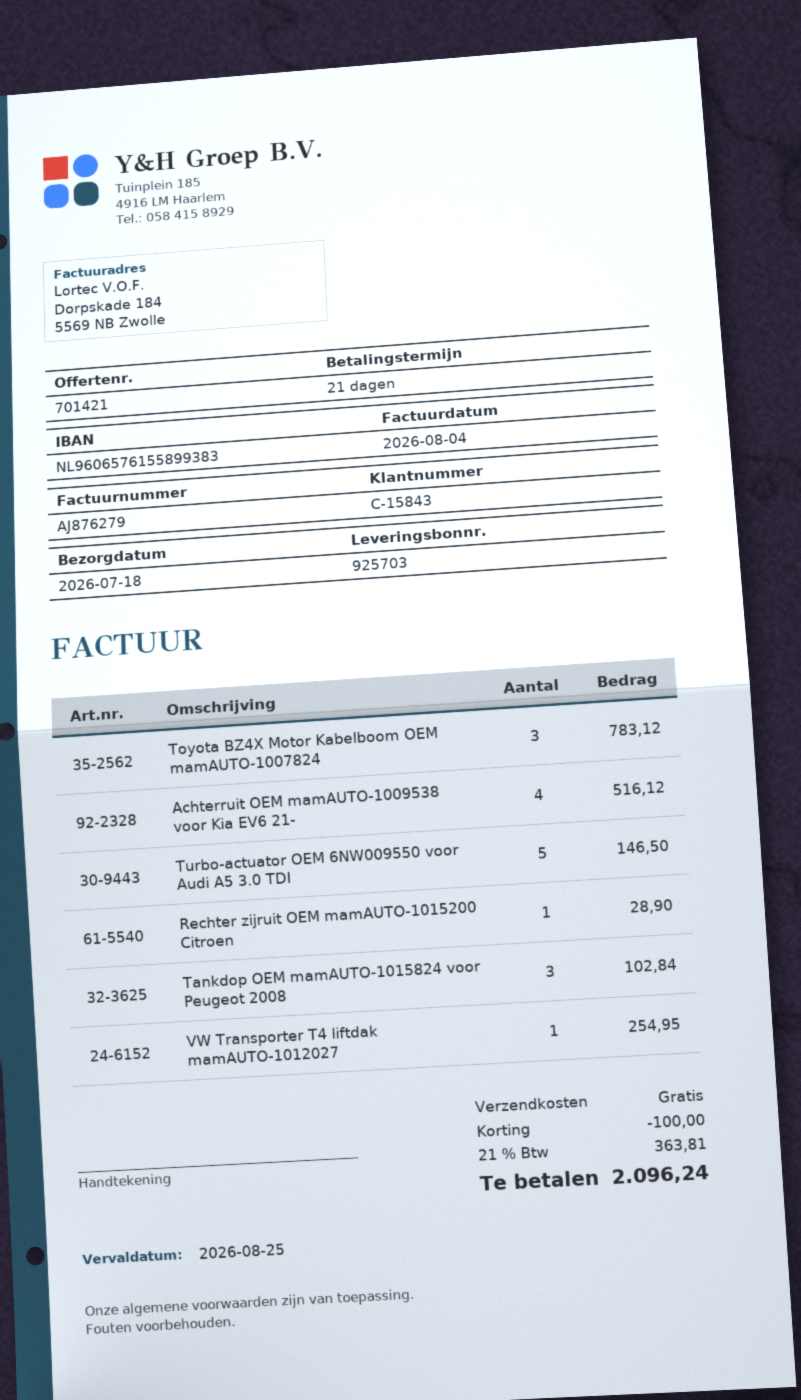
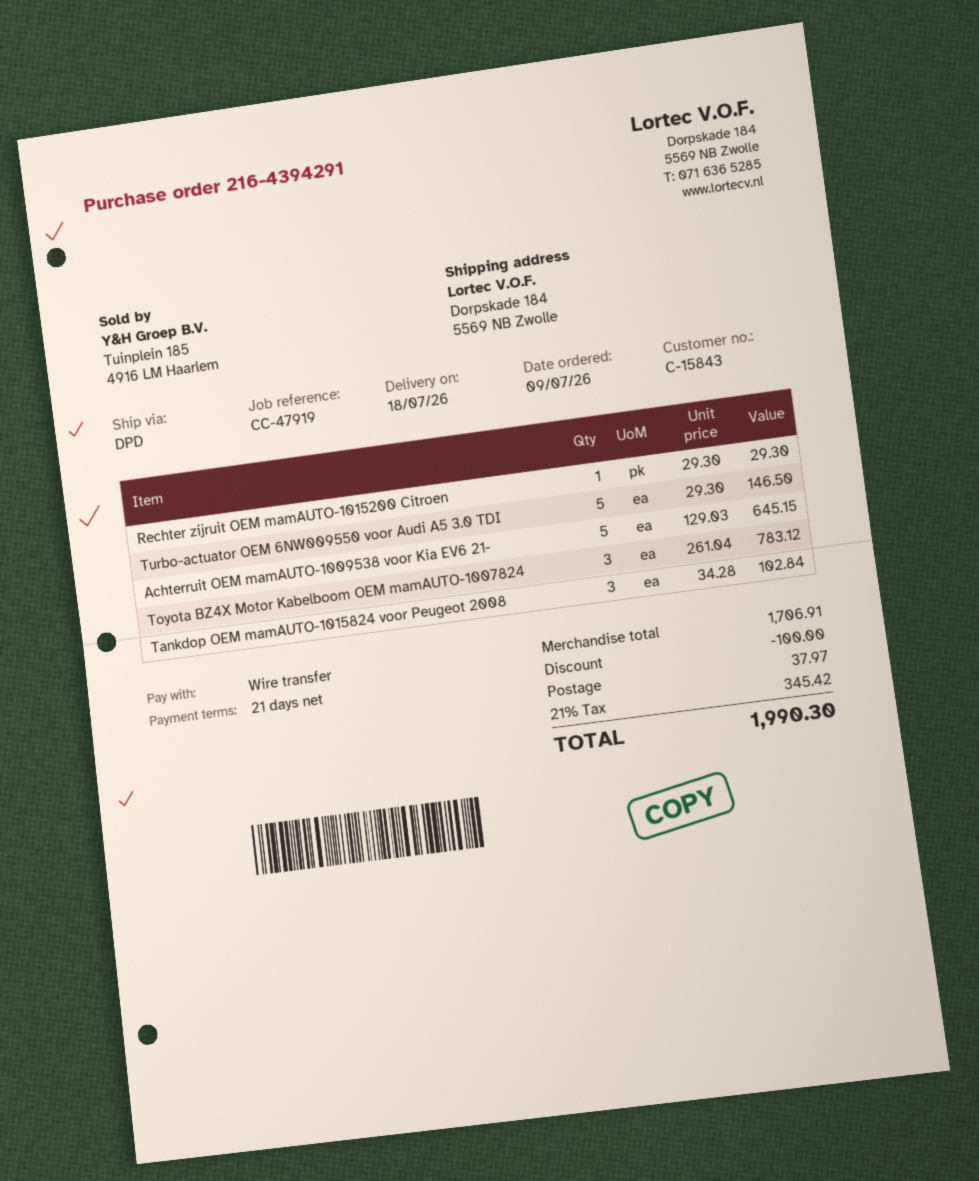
Achterruit OEM mamAUTO-1009538 voor Kia EV6 21-: 4 for 516.12 -> 5 for 645.15
Rechter zijruit OEM mamAUTO-1015200 Citroen: 1 for 28.90 -> 1 for 29.30
VW Transporter T4 liftdak mamAUTO-1012027: 1 for 254.95 -> none
shipping: 0.00 -> 37.97
tax: 21% = 363.81 -> 21% = 345.42
total: 2096.24 -> 1990.30

